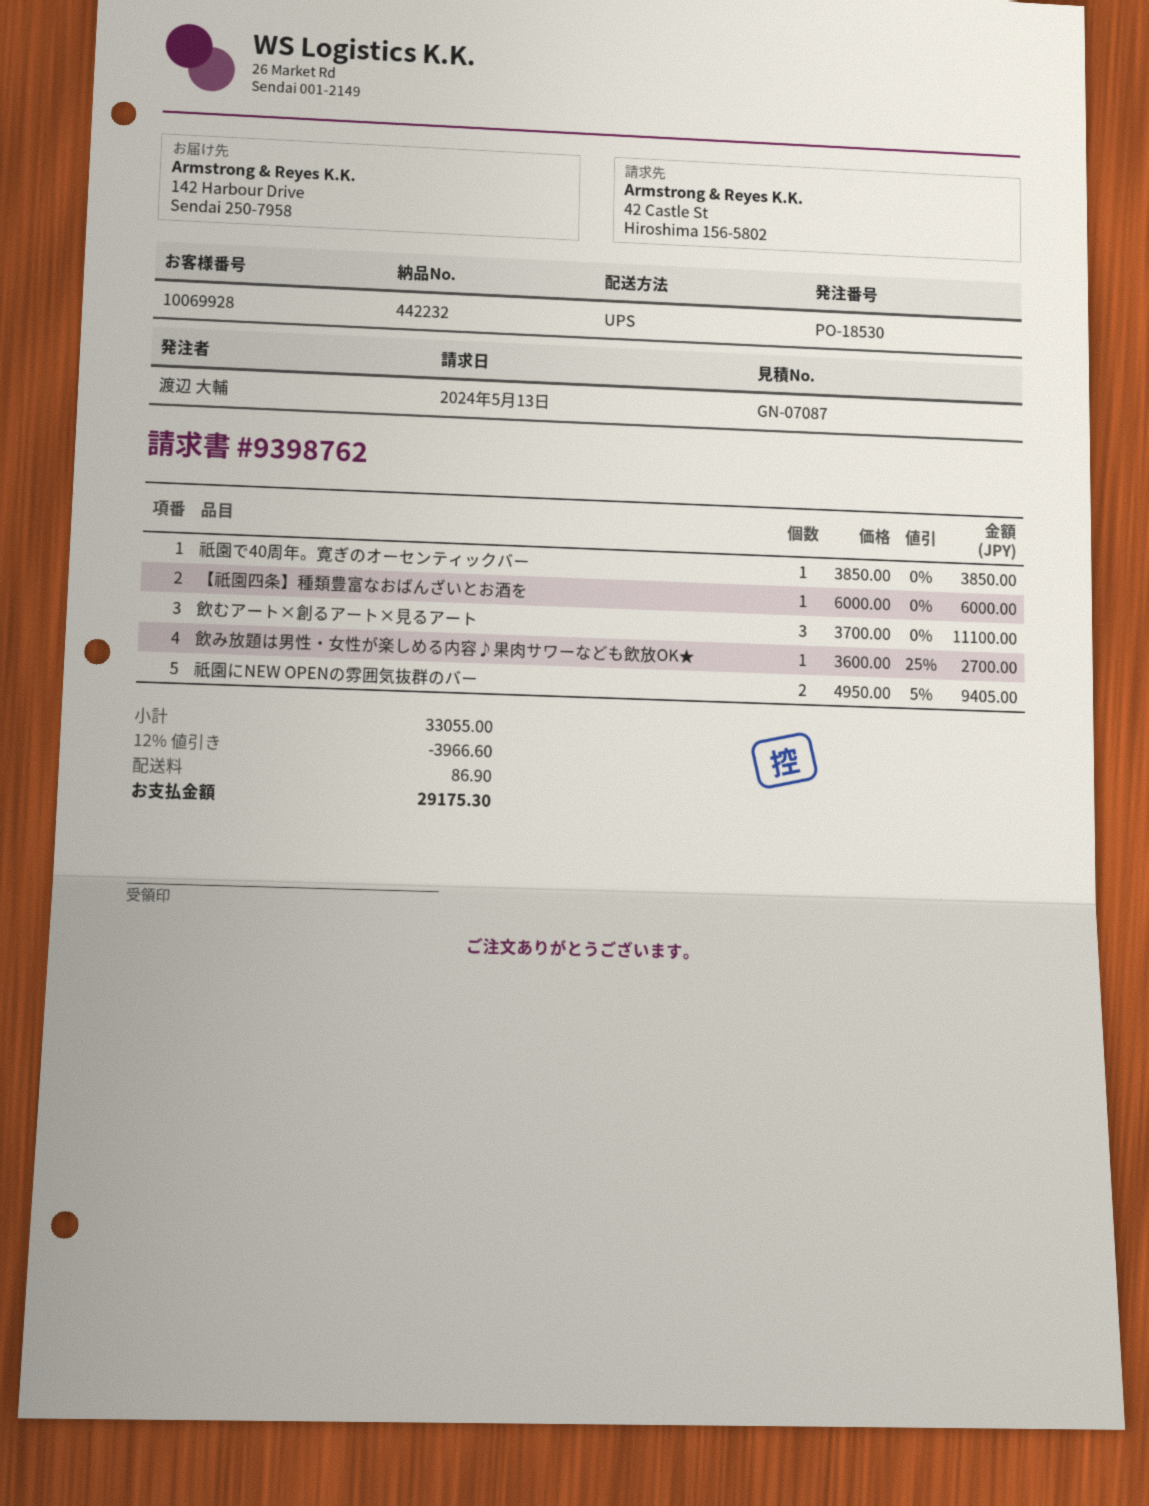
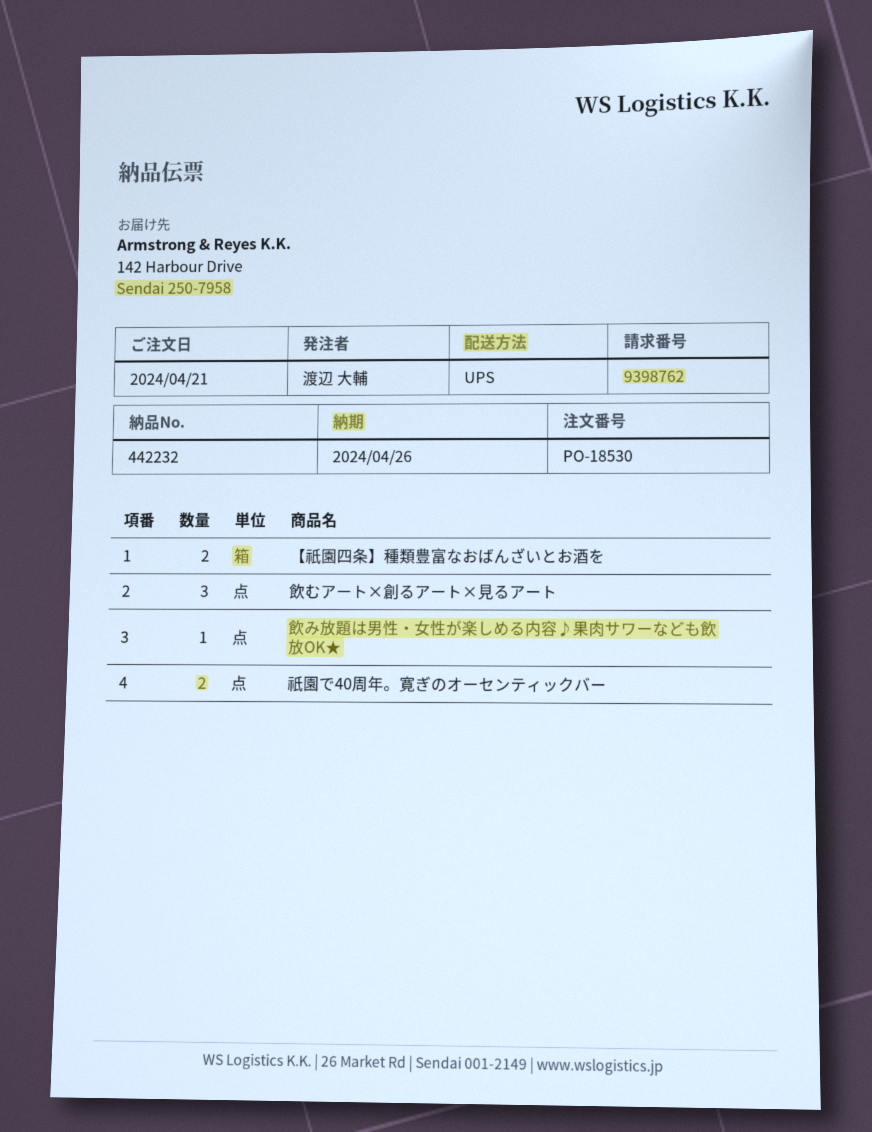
祇園で40周年。寛ぎのオーセンティックバー: 1 -> 2
【祇園四条】種類豊富なおばんざいとお酒を: 1 -> 2
祇園にNEW OPENの雰囲気抜群のバー: 2 -> none

